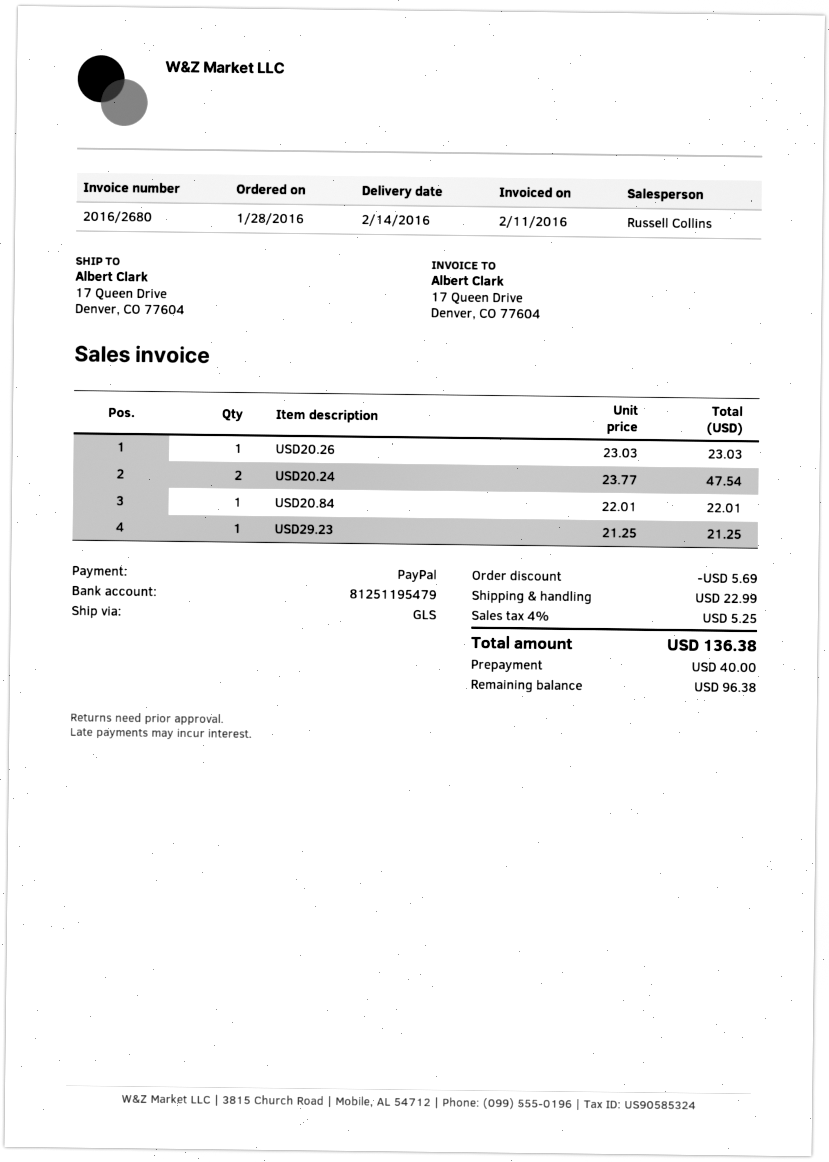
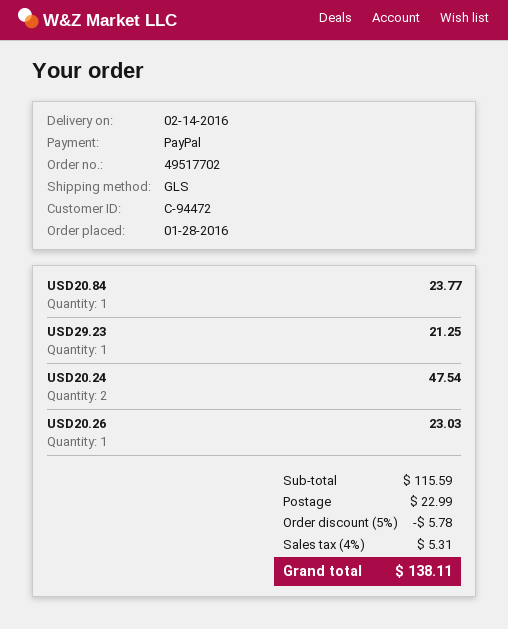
USD20.84: 1 for 22.01 -> 1 for 23.77
discount: 5.69 -> 5.78
tax: 4% = 5.25 -> 4% = 5.31
total: 136.38 -> 138.11

